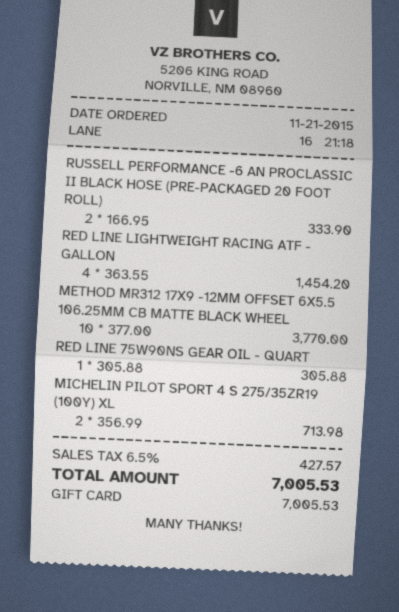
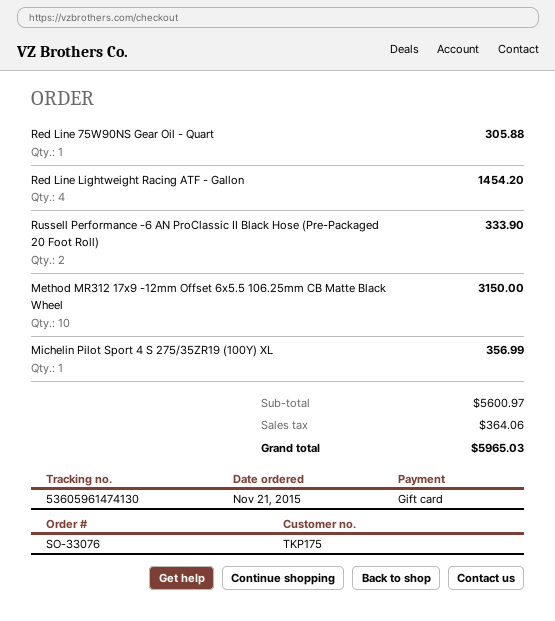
METHOD MR312 17X9 -12MM OFFSET 6X5.5 106.25MM CB MATTE BLACK WHEEL: 10 for 3770.00 -> 10 for 3150.00
MICHELIN PILOT SPORT 4 S 275/35ZR19 (100Y) XL: 2 for 713.98 -> 1 for 356.99
tax: 427.57 -> 364.06
total: 7005.53 -> 5965.03

